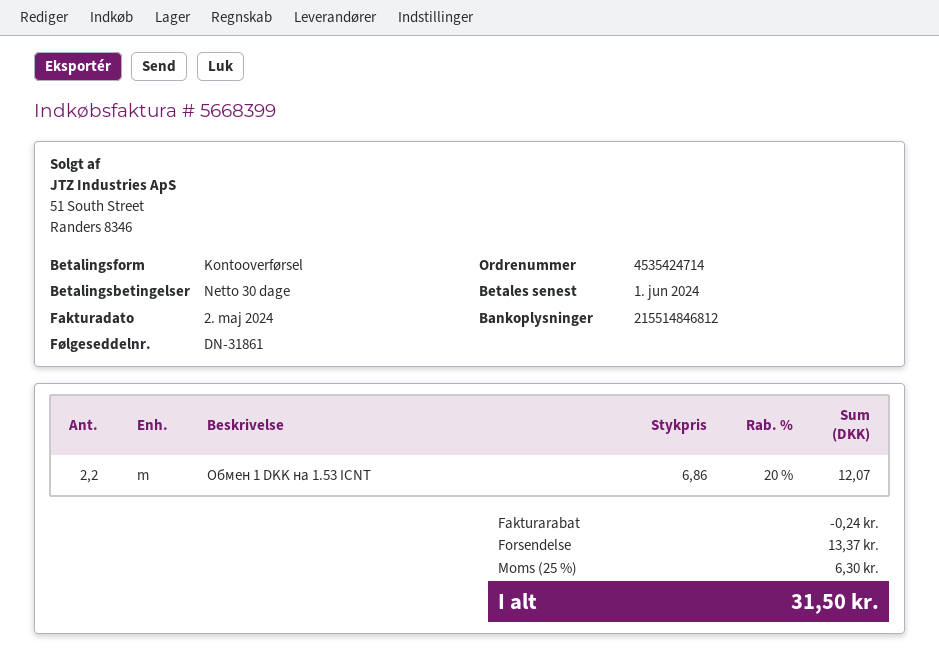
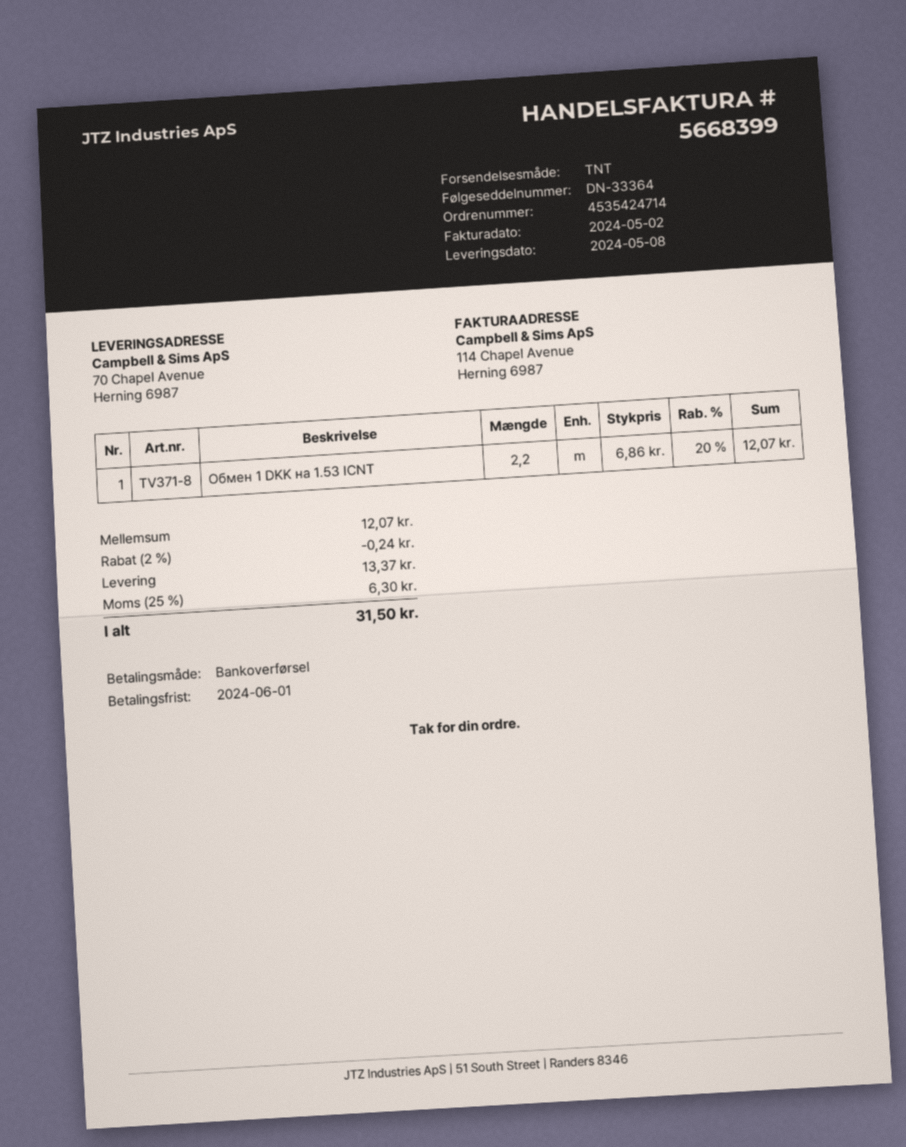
delivery note number: DN-31861 -> DN-33364

